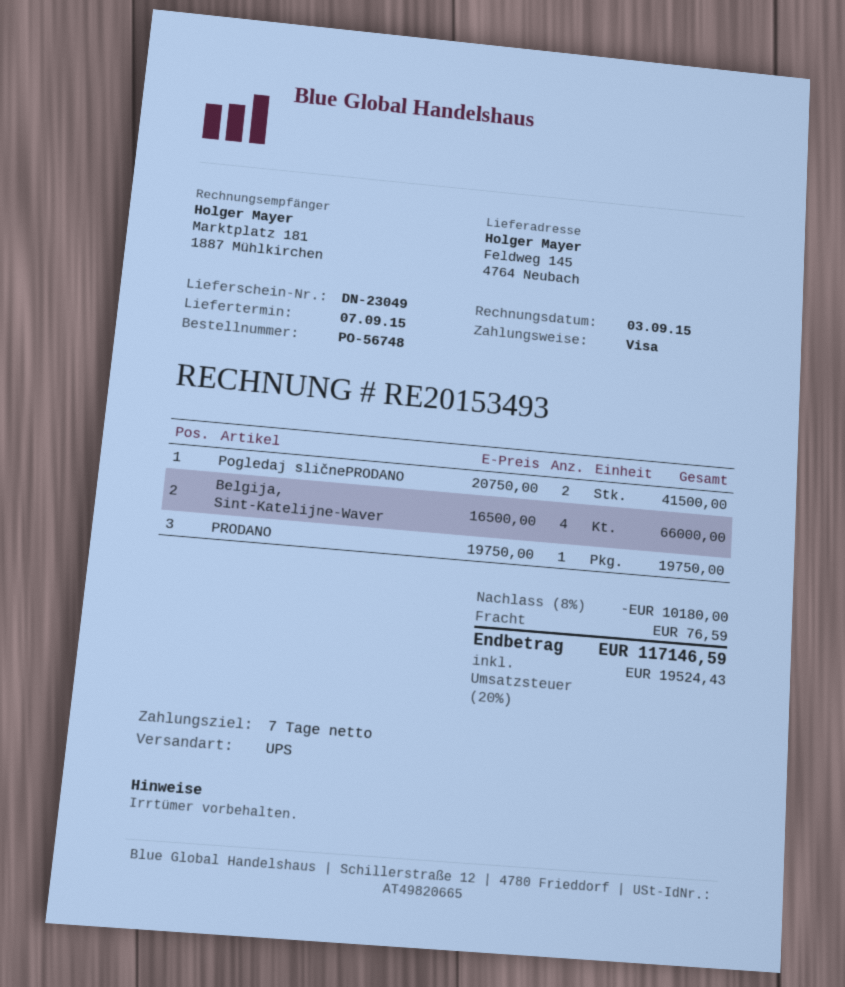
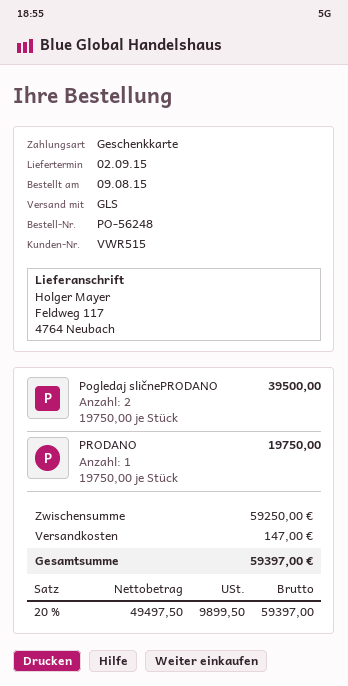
order number: PO-56748 -> PO-56248
delivery date: 2015-09-07 -> 2015-09-02
payment method: Visa -> gift card
shipping method: UPS -> GLS
ship to: Feldweg 145, 4764 Neubach -> Feldweg 117, 4764 Neubach
Pogledaj sličnePRODANO: 2 x 20750.00 = 41500.00 -> 2 x 19750.00 = 39500.00
Belgija, Sint-Katelijne-Waver: 4 x 16500.00 = 66000.00 -> none
discount: 8% = 10180.00 -> none
shipping: 76.59 -> 147.00
tax: 20% = 19524.43 -> 20% = 9899.50
total: 117146.59 -> 59397.00

